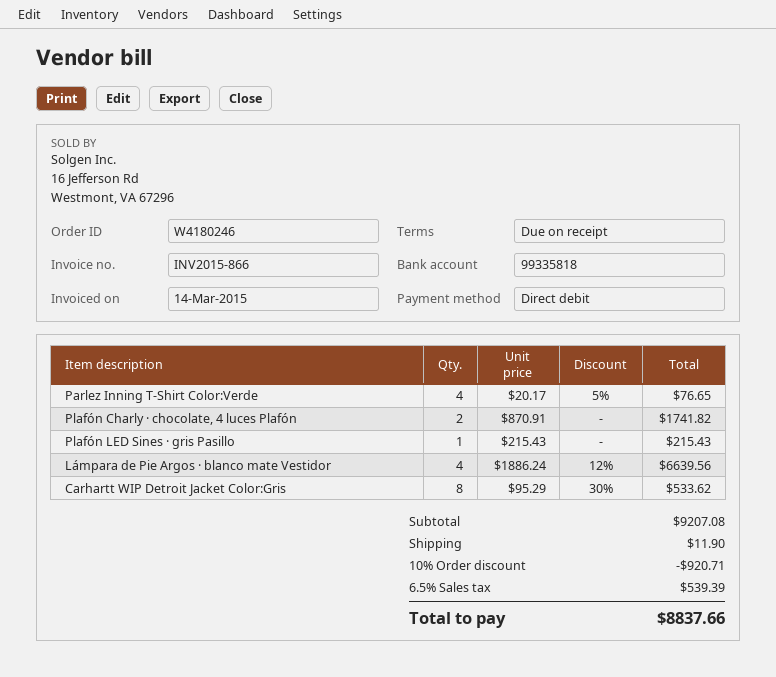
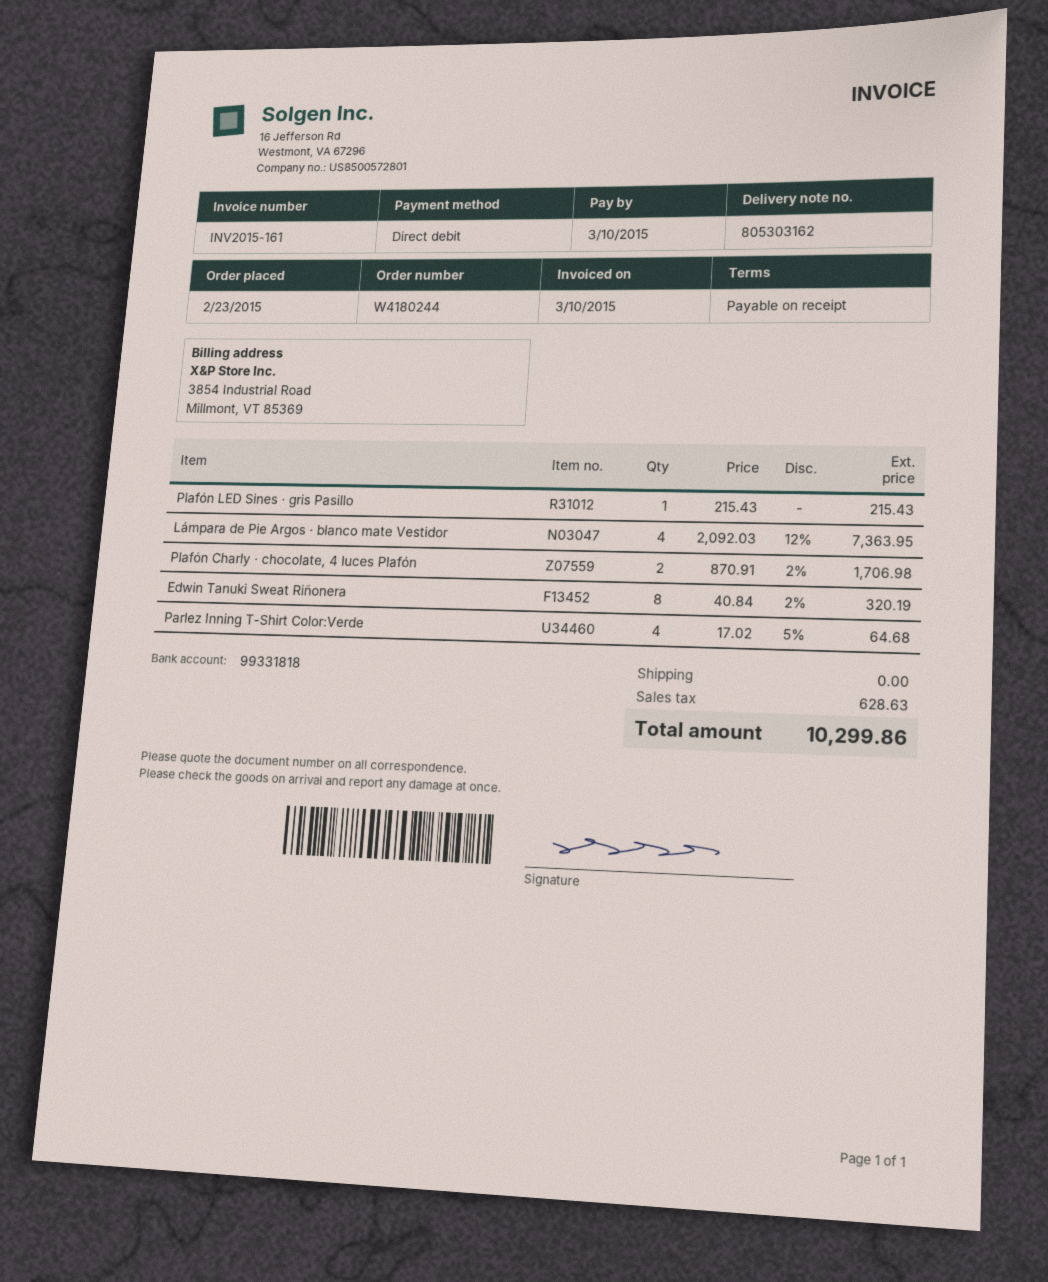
order number: W4180246 -> W4180244
invoice number: INV2015-866 -> INV2015-161
invoice date: 2015-03-14 -> 2015-03-10
bank account: 99335818 -> 99331818
Parlez Inning T-Shirt Color:Verde: 4 x 20.17 - 5% = 76.65 -> 4 x 17.02 - 5% = 64.68
Plafón Charly · chocolate, 4 luces Plafón: 2 x 870.91 = 1741.82 -> 2 x 870.91 - 2% = 1706.98
Lámpara de Pie Argos · blanco mate Vestidor: 4 x 1886.24 - 12% = 6639.56 -> 4 x 2092.03 - 12% = 7363.95
Carhartt WIP Detroit Jacket Color:Gris: 8 x 95.29 - 30% = 533.62 -> none
Edwin Tanuki Sweat Riñonera: none -> 8 x 40.84 - 2% = 320.19
discount: 10% = 920.71 -> none
shipping: 11.90 -> 0.00
tax: 539.39 -> 628.63
total: 8837.66 -> 10299.86

